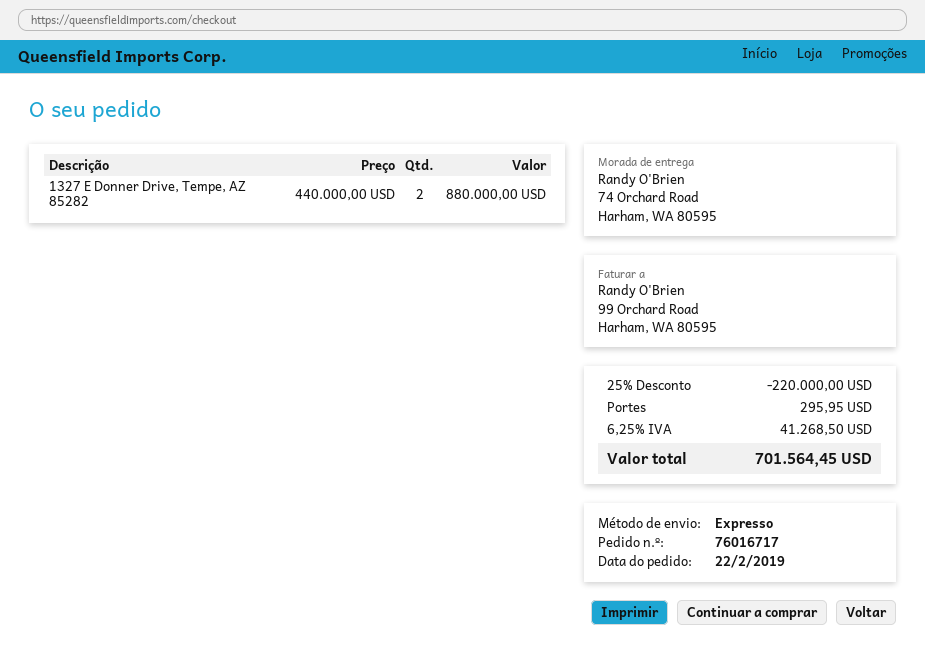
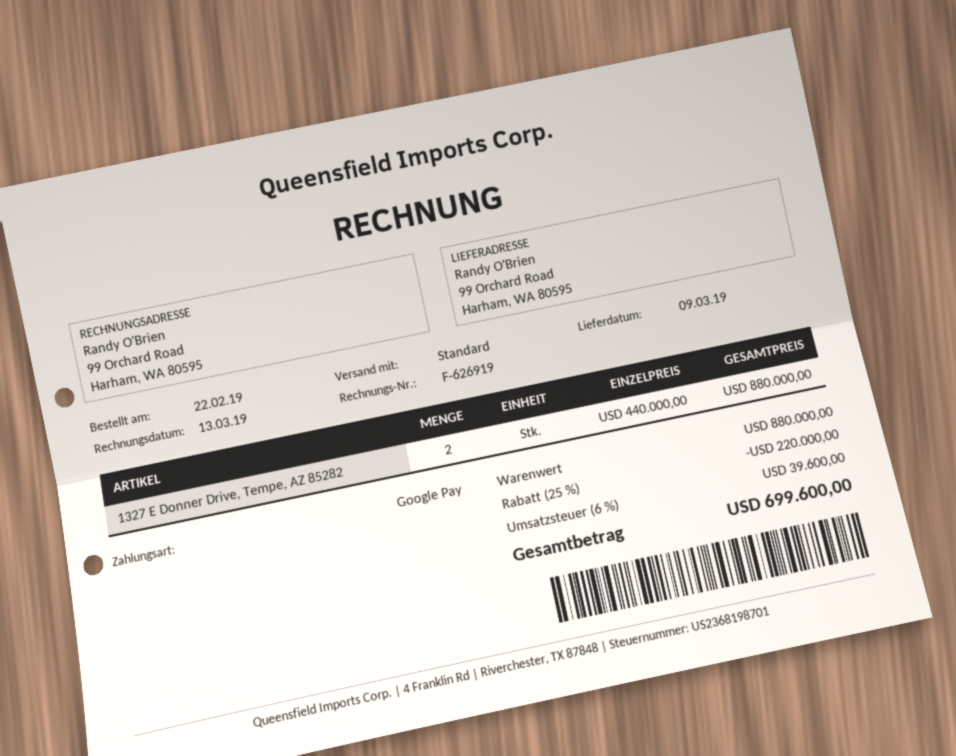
shipping method: express -> standard
ship to: 74 Orchard Road, Harham, WA 80595 -> 99 Orchard Road, Harham, WA 80595
shipping: 295.95 -> none
tax: 6.25% = 41268.50 -> 6% = 39600.00
total: 701564.45 -> 699600.00

